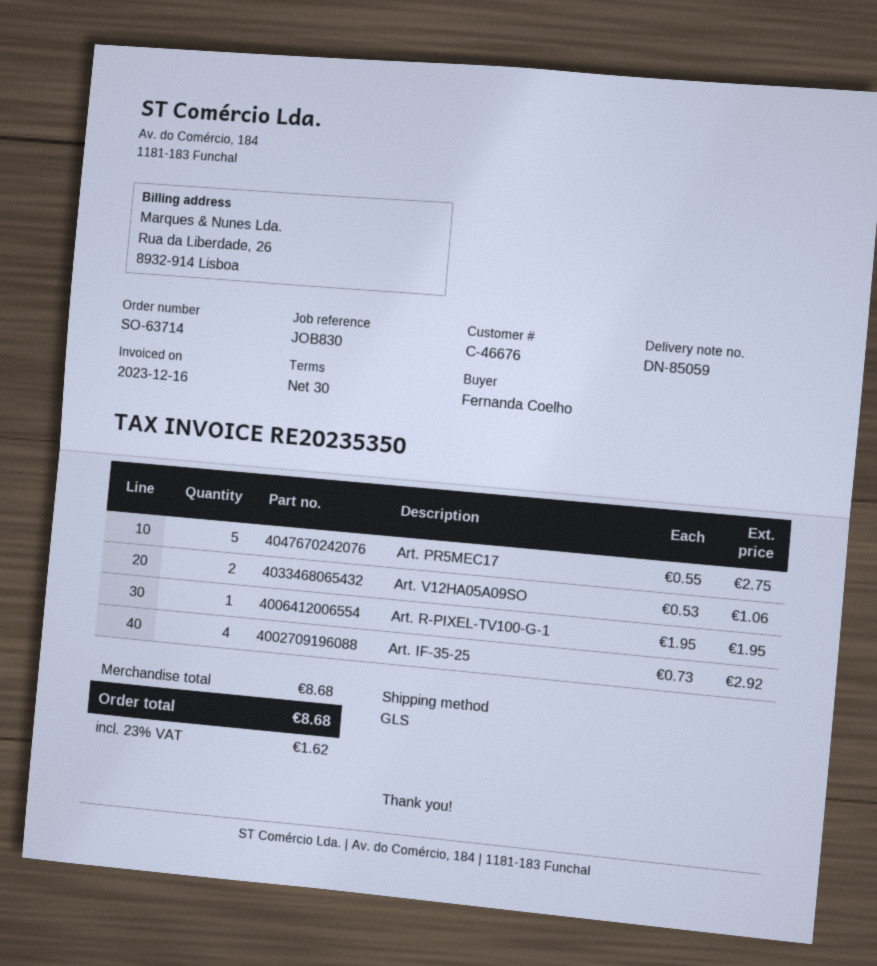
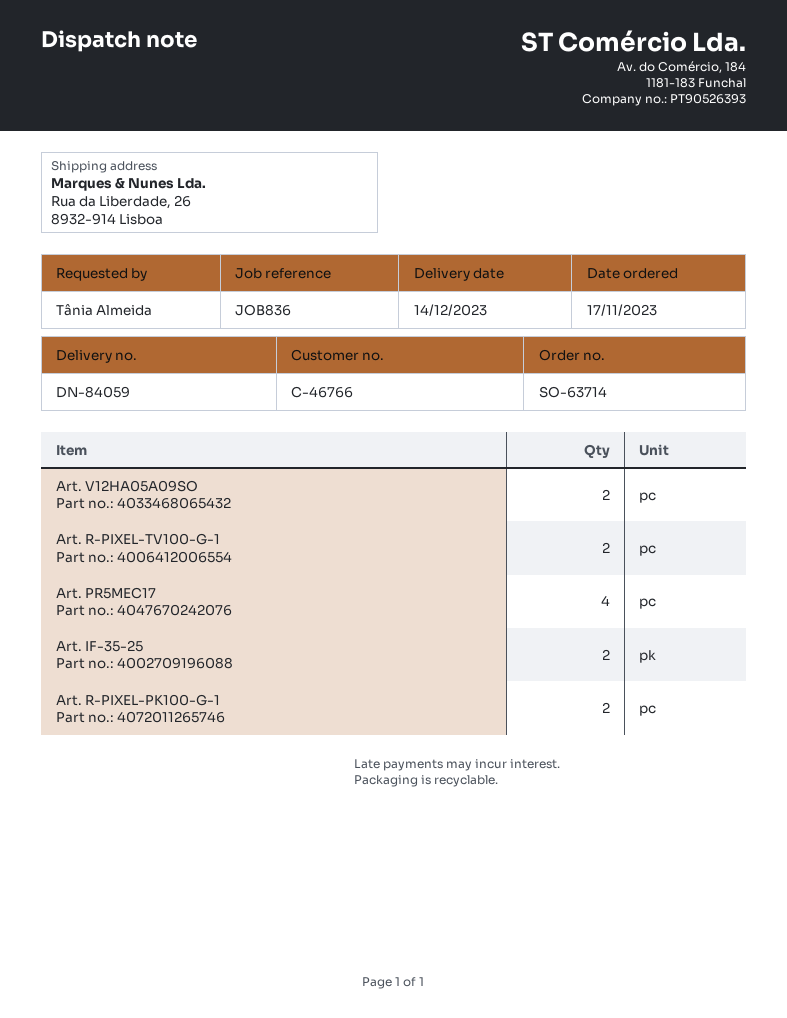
delivery note number: DN-85059 -> DN-84059
customer number: C-46676 -> C-46766
reference: JOB830 -> JOB836
ordered by: Fernanda Coelho -> Tânia Almeida
Art. PR5MEC17: 5 -> 4
Art. R-PIXEL-TV100-G-1: 1 -> 2
Art. IF-35-25: 4 -> 2
Art. R-PIXEL-PK100-G-1: none -> 2

